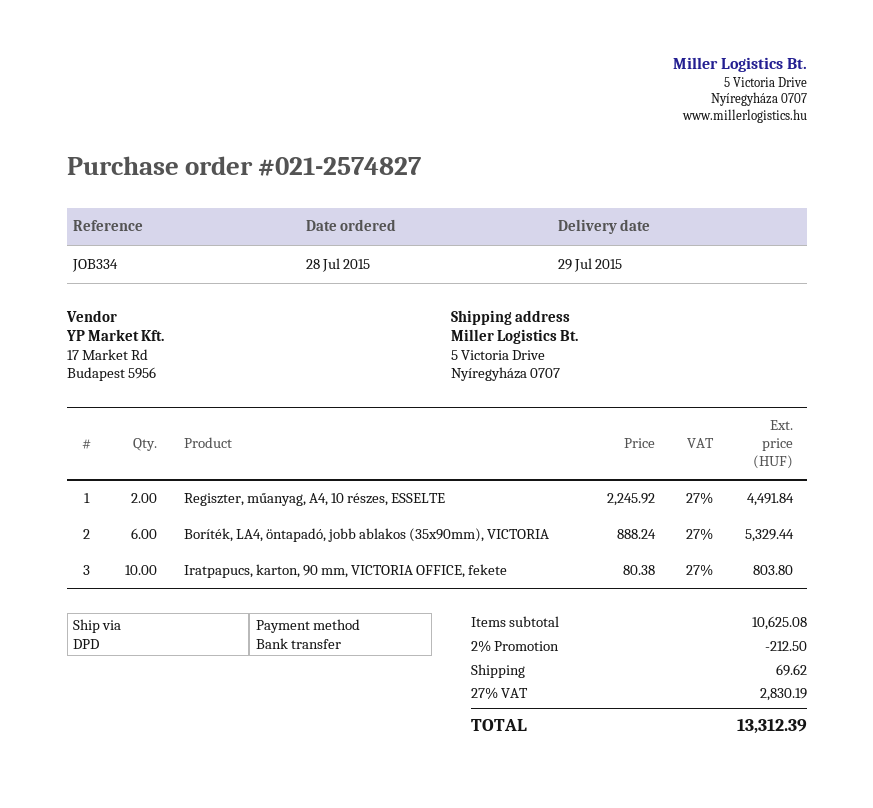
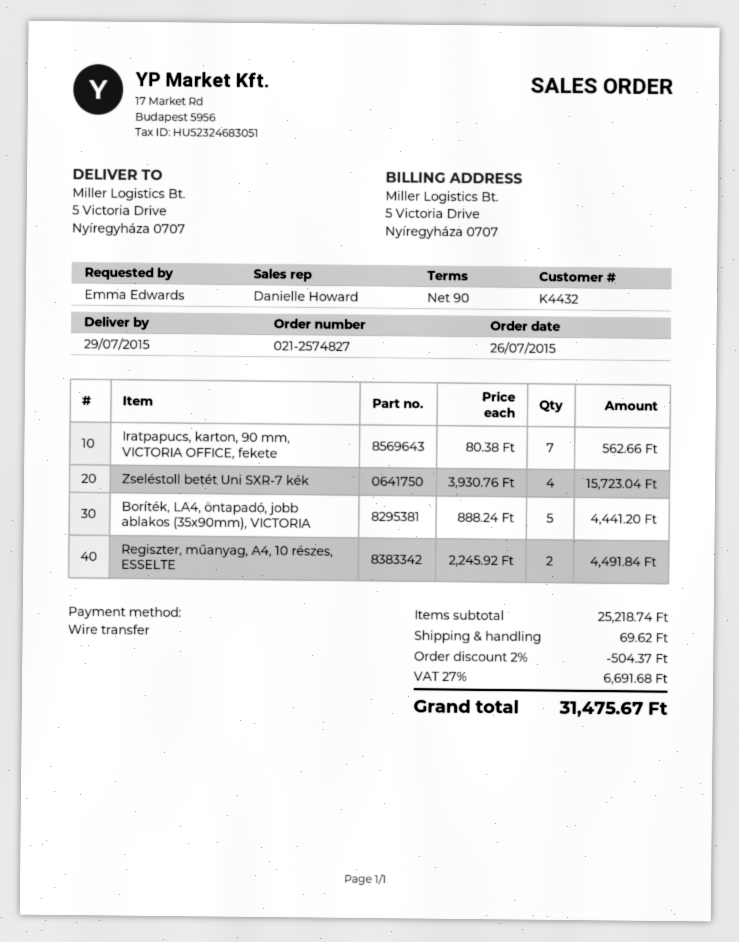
order date: 2015-07-28 -> 2015-07-26
Boríték, LA4, öntapadó, jobb ablakos (35x90mm), VICTORIA: 6 x 888.24 = 5329.44 -> 5 x 888.24 = 4441.20
Iratpapucs, karton, 90 mm, VICTORIA OFFICE, fekete: 10 x 80.38 = 803.80 -> 7 x 80.38 = 562.66
Zseléstoll betét Uni SXR-7 kék: none -> 4 x 3930.76 = 15723.04
subtotal: 10625.08 -> 25218.74
discount: 2% = 212.50 -> 2% = 504.37
tax: 27% = 2830.19 -> 27% = 6691.68
total: 13312.39 -> 31475.67

